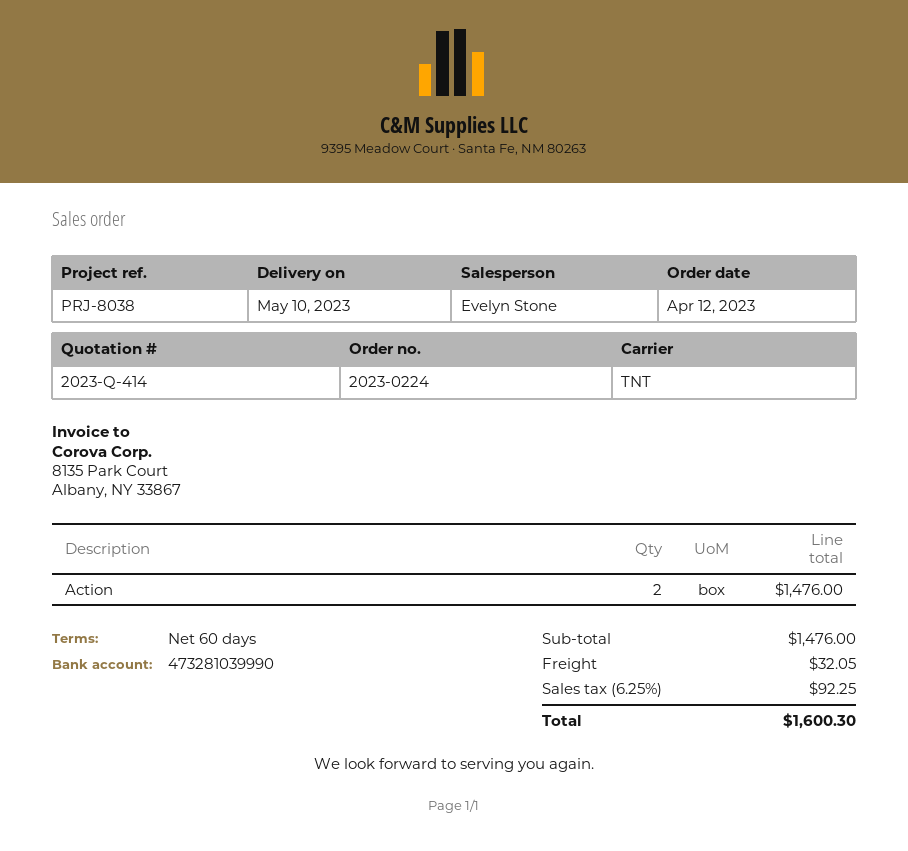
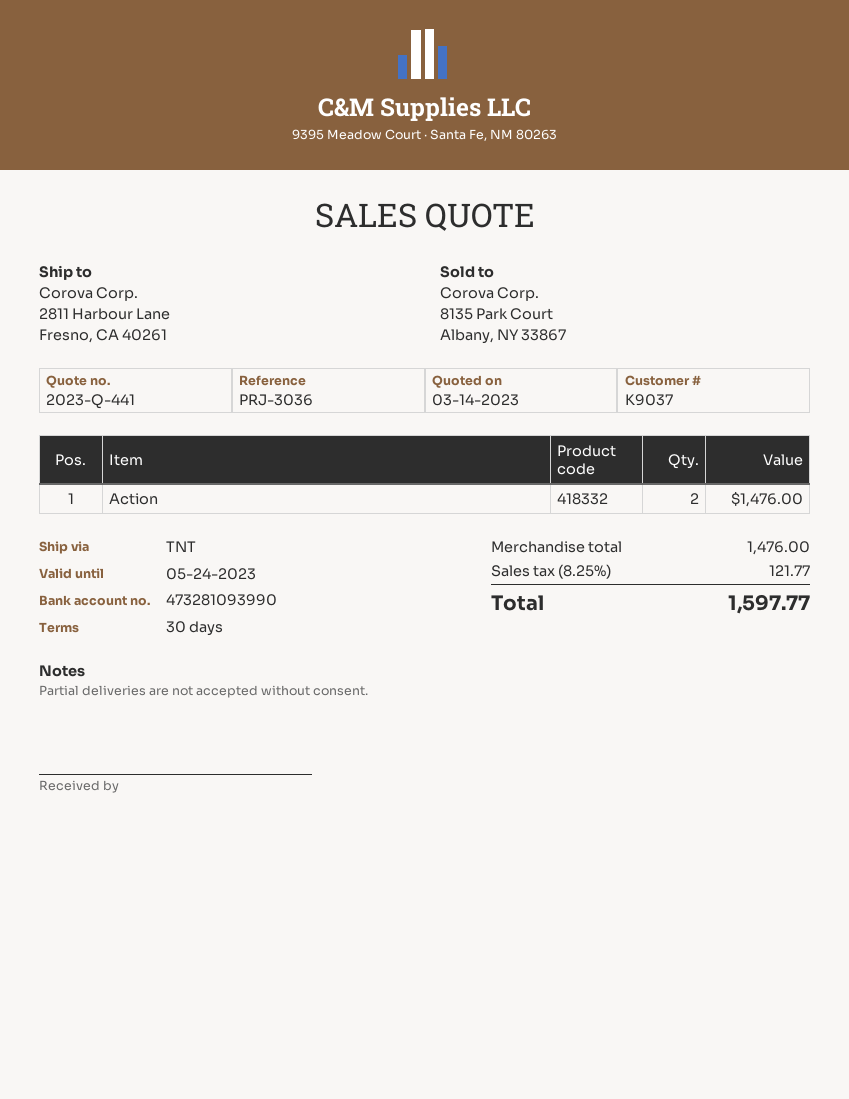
quote number: 2023-Q-414 -> 2023-Q-441
payment terms: 60 days -> 30 days
reference: PRJ-8038 -> PRJ-3036
bank account: 473281039990 -> 473281093990
shipping: 32.05 -> none
tax: 6.25% = 92.25 -> 8.25% = 121.77
total: 1600.30 -> 1597.77

